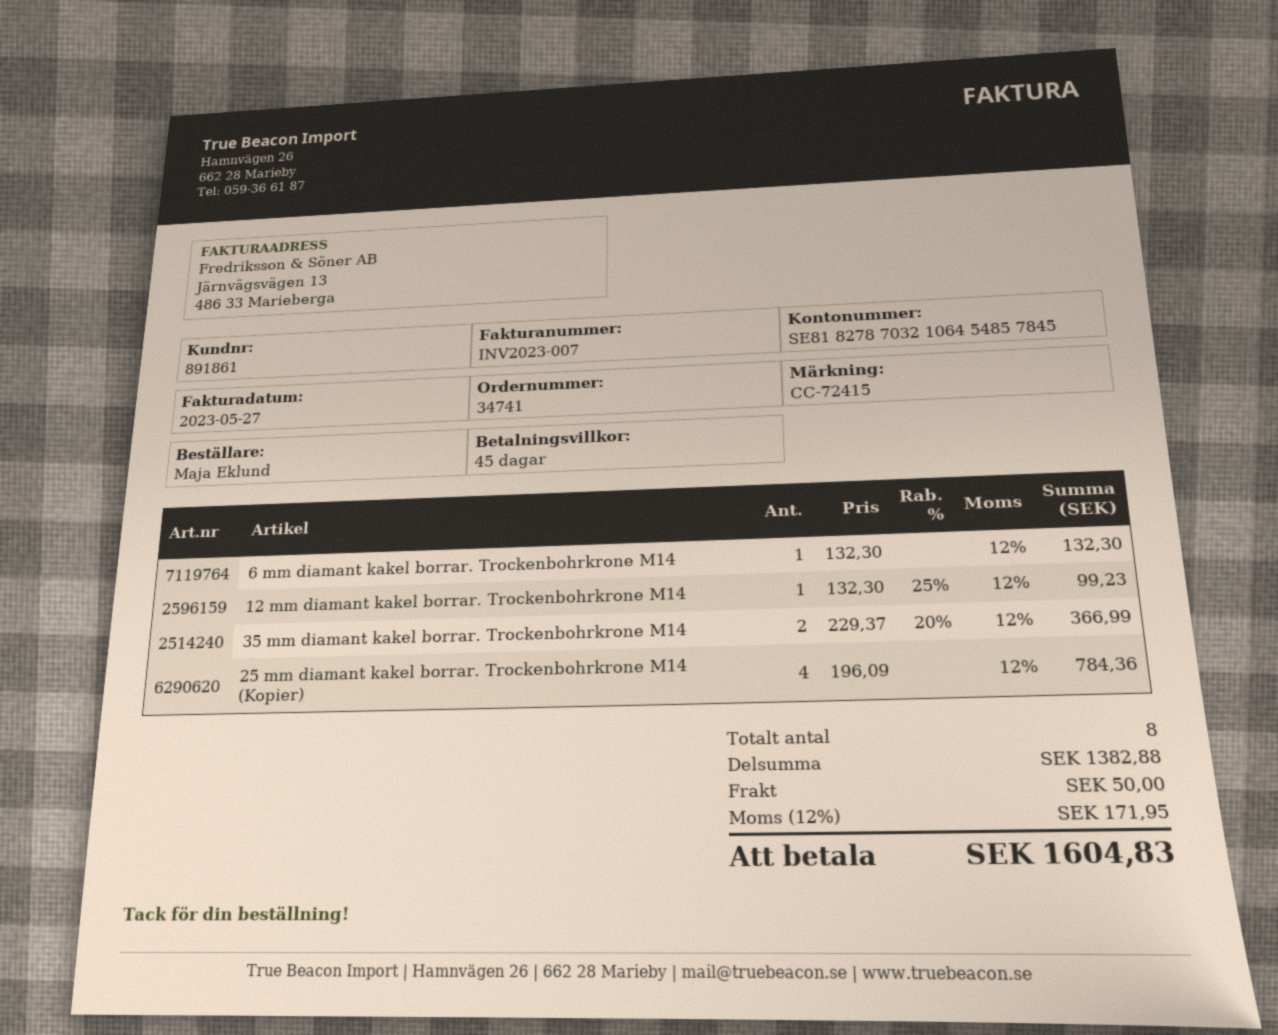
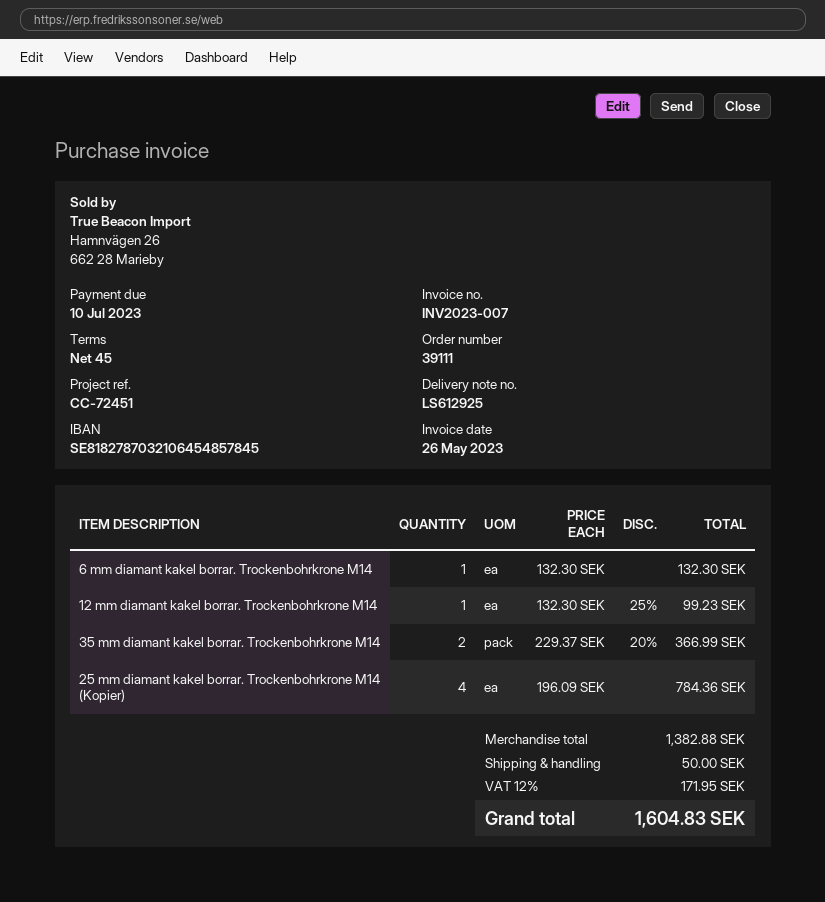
order number: 34741 -> 39111
invoice date: 2023-05-27 -> 2023-05-26
reference: CC-72415 -> CC-72451

